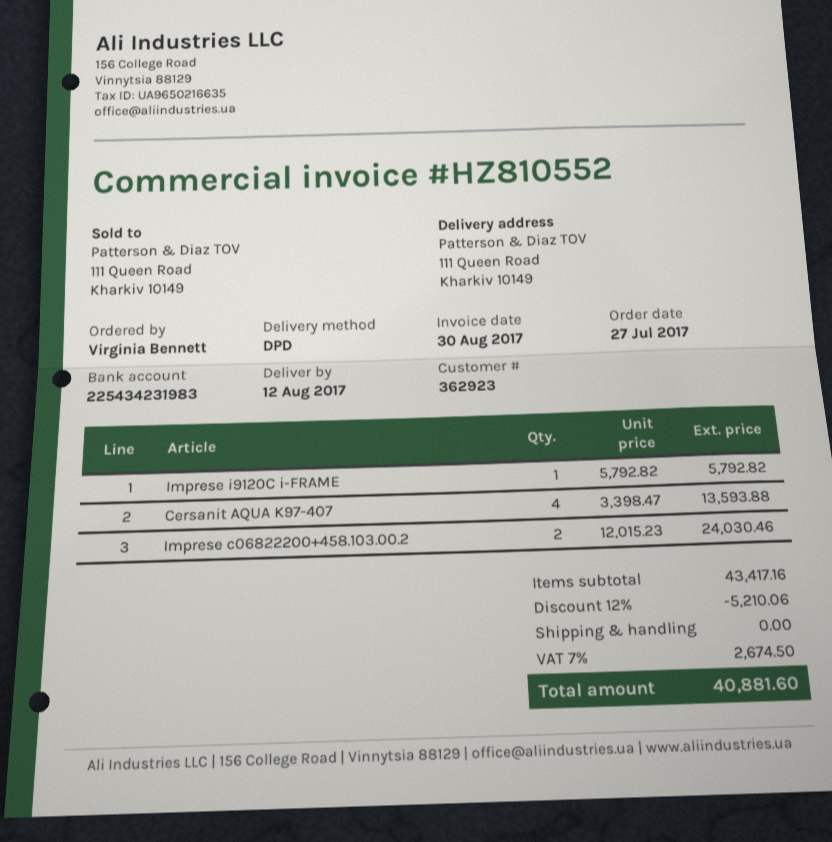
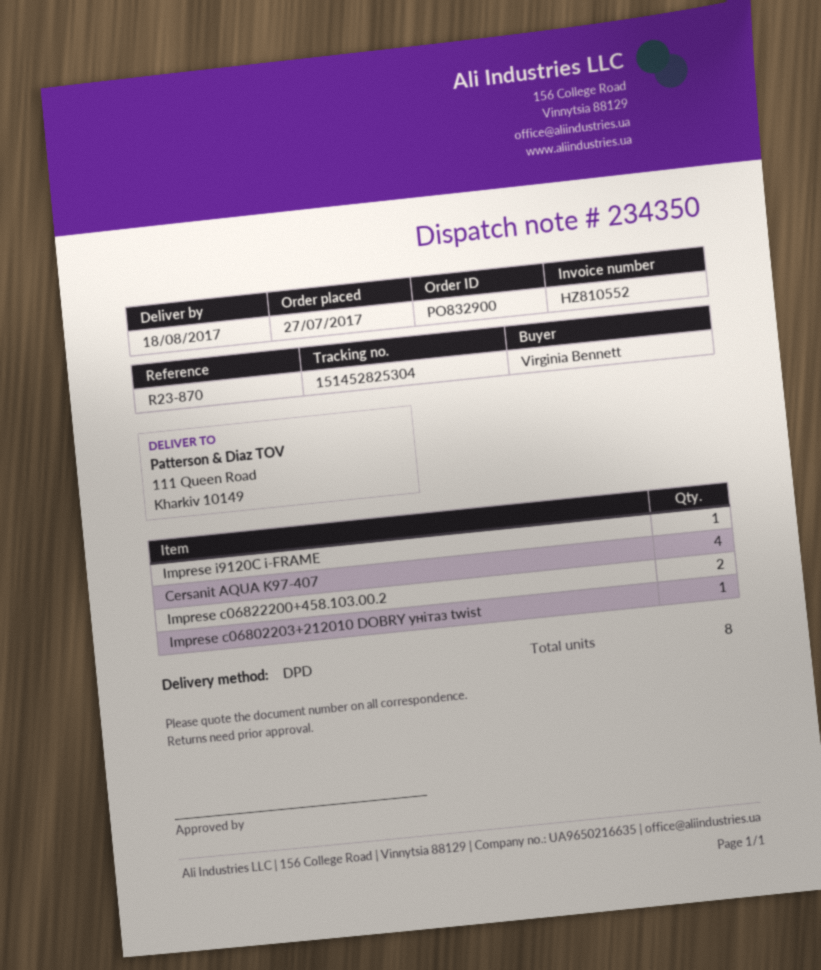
delivery date: 2017-08-12 -> 2017-08-18
Imprese c06802203+212010 DOBRY унітаз twist: none -> 1

